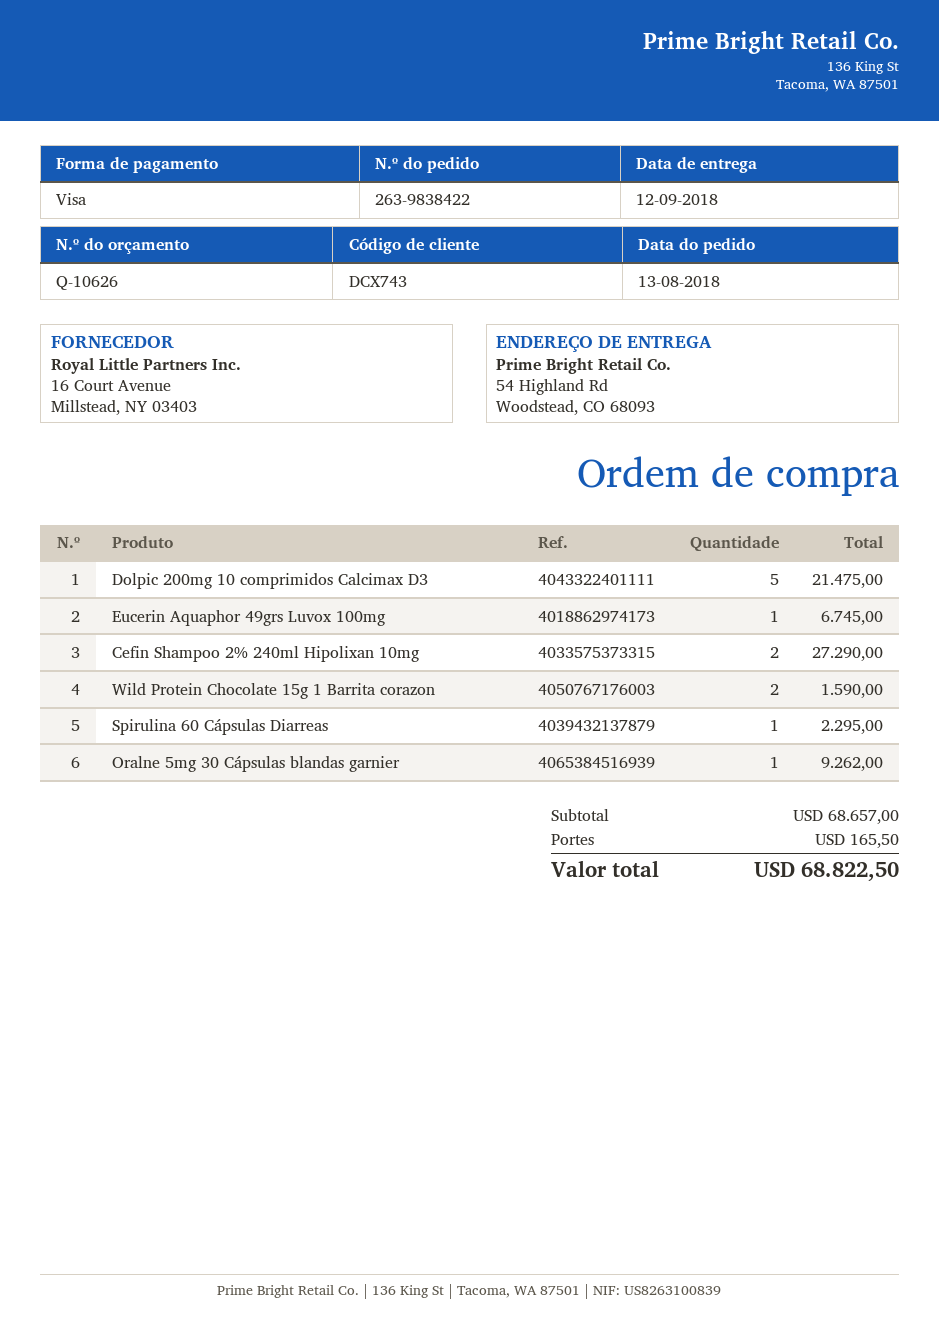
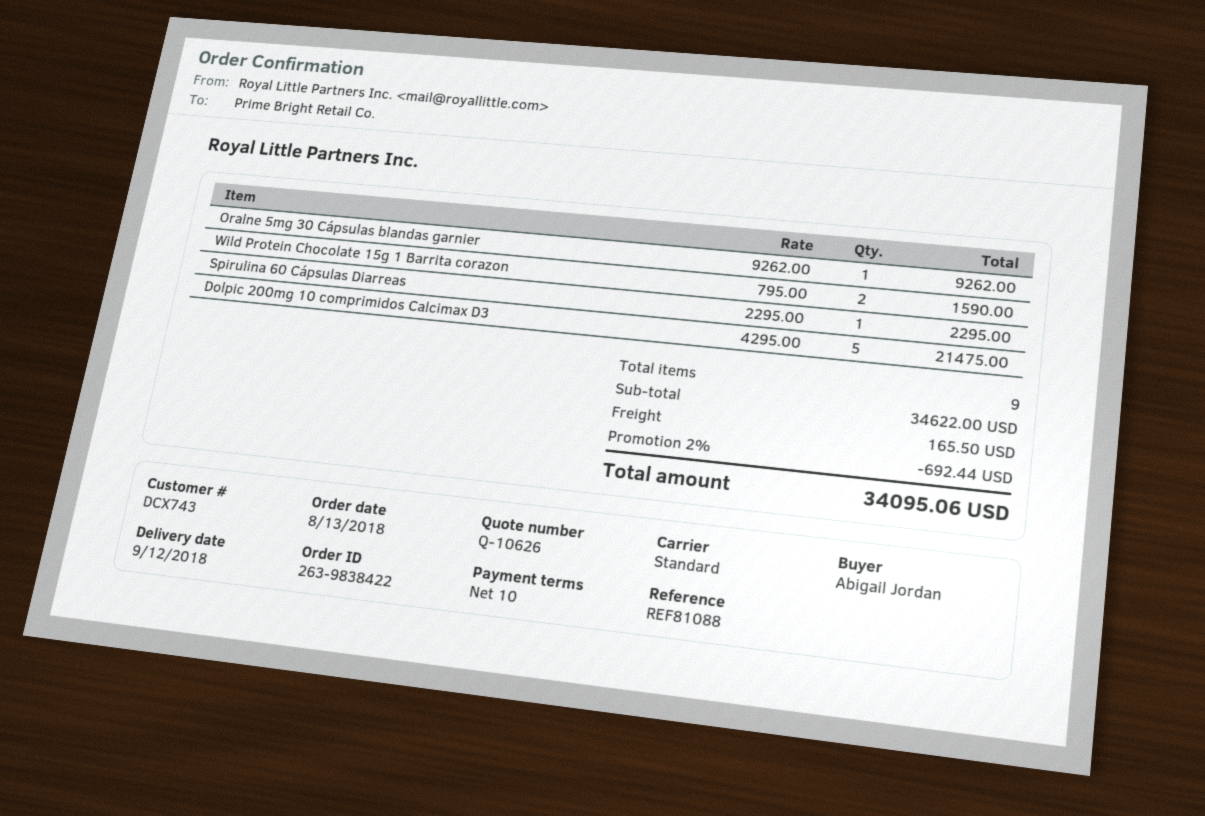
Eucerin Aquaphor 49grs Luvox 100mg: 1 for 6745.00 -> none
Cefin Shampoo 2% 240ml Hipolixan 10mg: 2 for 27290.00 -> none
subtotal: 68657.00 -> 34622.00
discount: none -> 2% = 692.44
total: 68822.50 -> 34095.06

